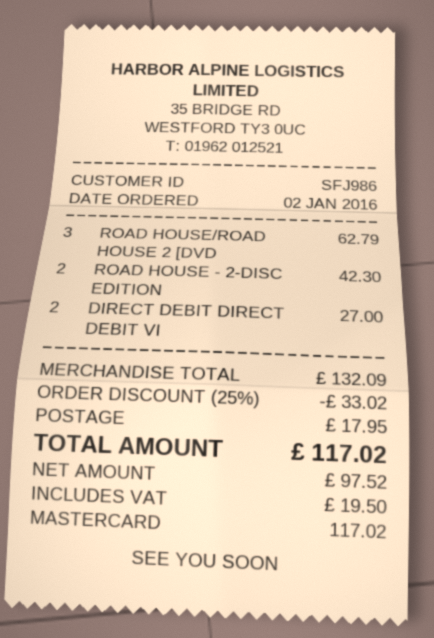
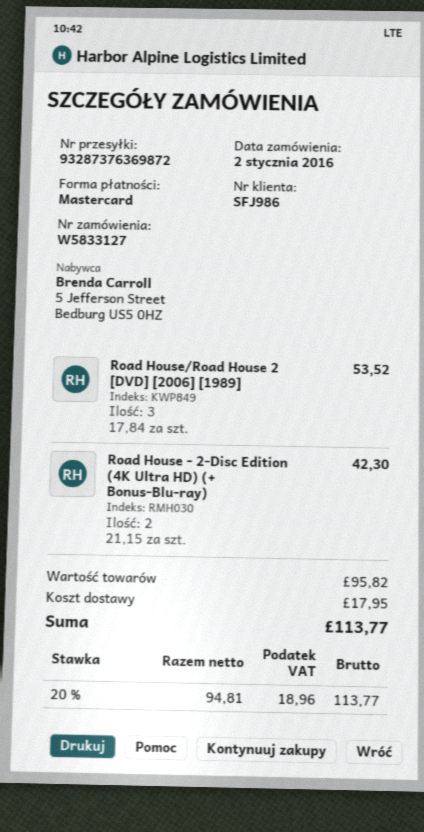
ROAD HOUSE/ROAD HOUSE 2 [DVD: 3 for 62.79 -> 3 for 53.52
DIRECT DEBIT DIRECT DEBIT VI: 2 for 27.00 -> none
subtotal: 132.09 -> 95.82
discount: 25% = 33.02 -> none
net: 97.52 -> 94.81
tax: 19.50 -> 18.96
total: 117.02 -> 113.77

